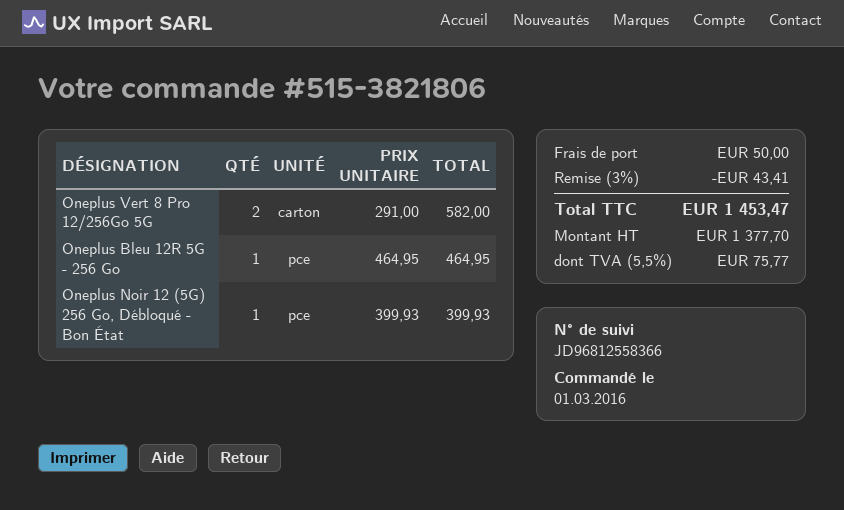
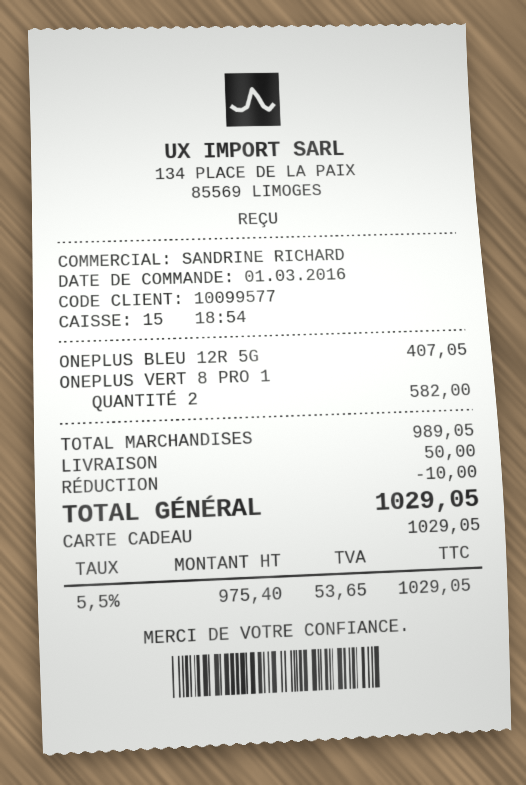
Oneplus Bleu 12R 5G - 256 Go: 1 for 464.95 -> 1 for 407.05
Oneplus Noir 12 (5G) 256 Go, Débloqué - Bon État: 1 for 399.93 -> none
discount: 43.41 -> 10.00
net: 1377.70 -> 975.40
tax: 5.5% = 75.77 -> 5.5% = 53.65
total: 1453.47 -> 1029.05

